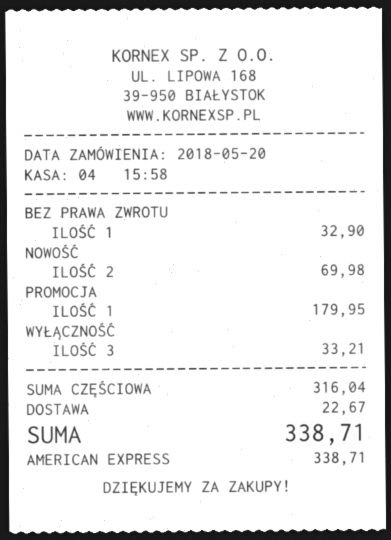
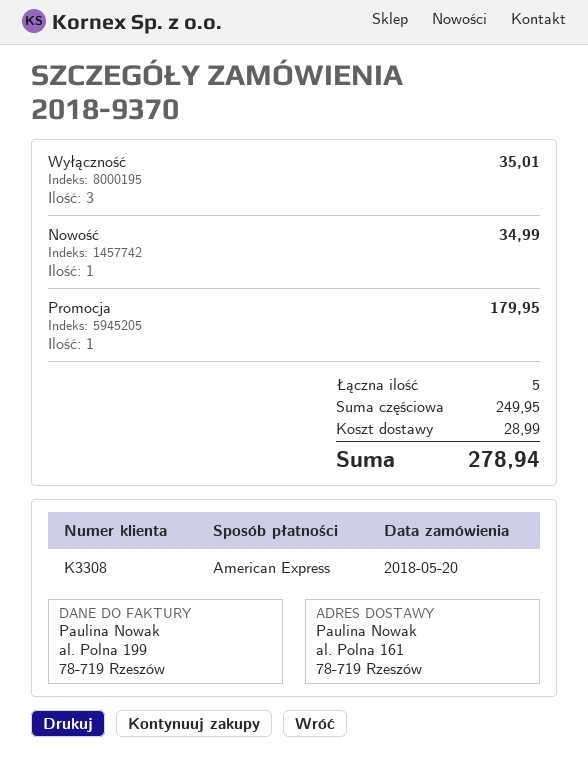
BEZ PRAWA ZWROTU: 1 for 32.90 -> none
NOWOŚĆ: 2 for 69.98 -> 1 for 34.99
WYŁĄCZNOŚĆ: 3 for 33.21 -> 3 for 35.01
subtotal: 316.04 -> 249.95
shipping: 22.67 -> 28.99
total: 338.71 -> 278.94

